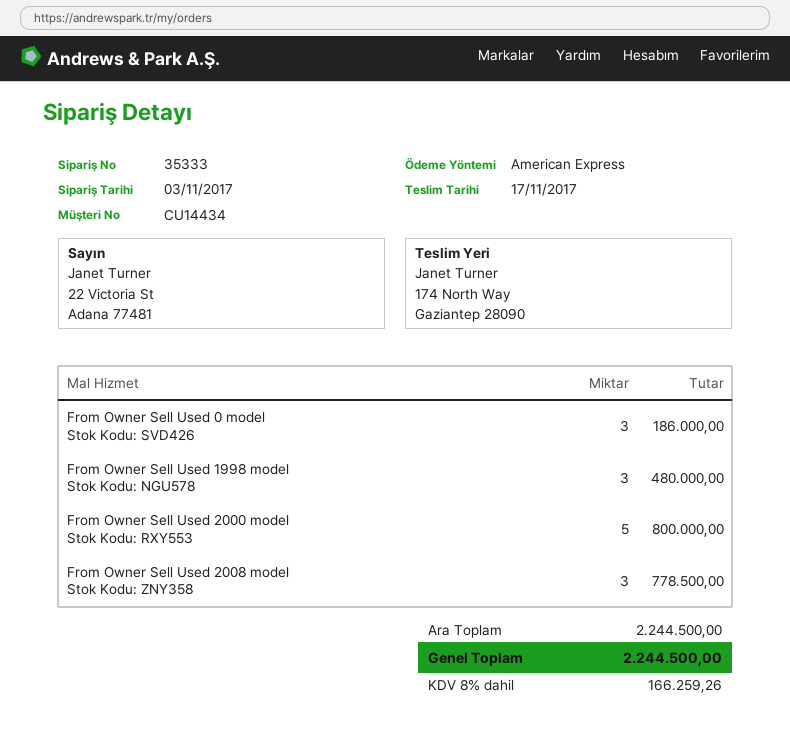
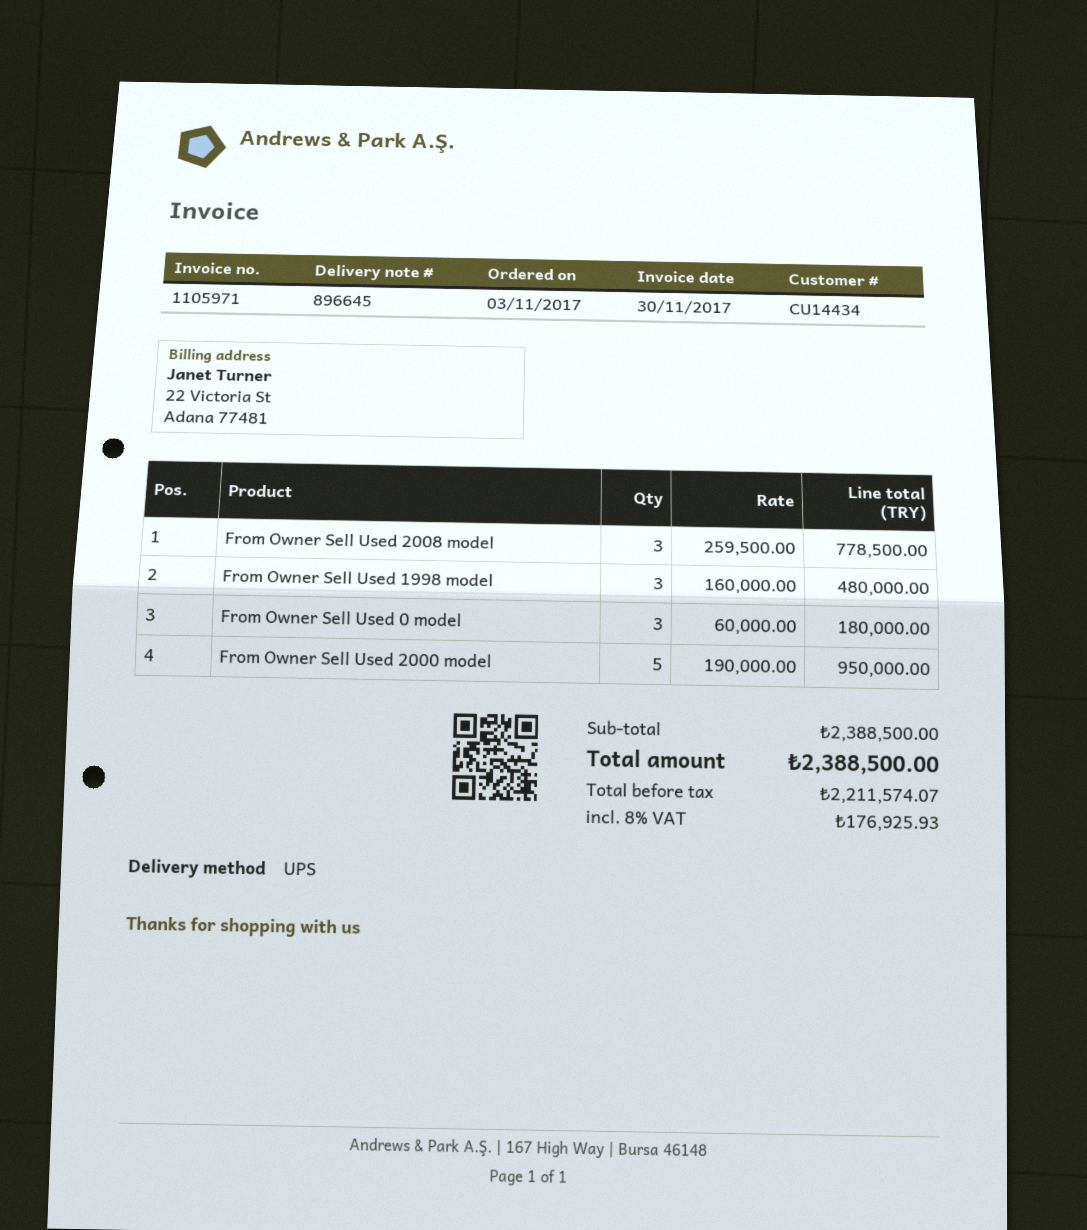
From Owner Sell Used 0 model: 3 for 186000.00 -> 3 for 180000.00
From Owner Sell Used 2000 model: 5 for 800000.00 -> 5 for 950000.00
subtotal: 2244500.00 -> 2388500.00
tax: 8% = 166259.26 -> 8% = 176925.93
total: 2244500.00 -> 2388500.00

